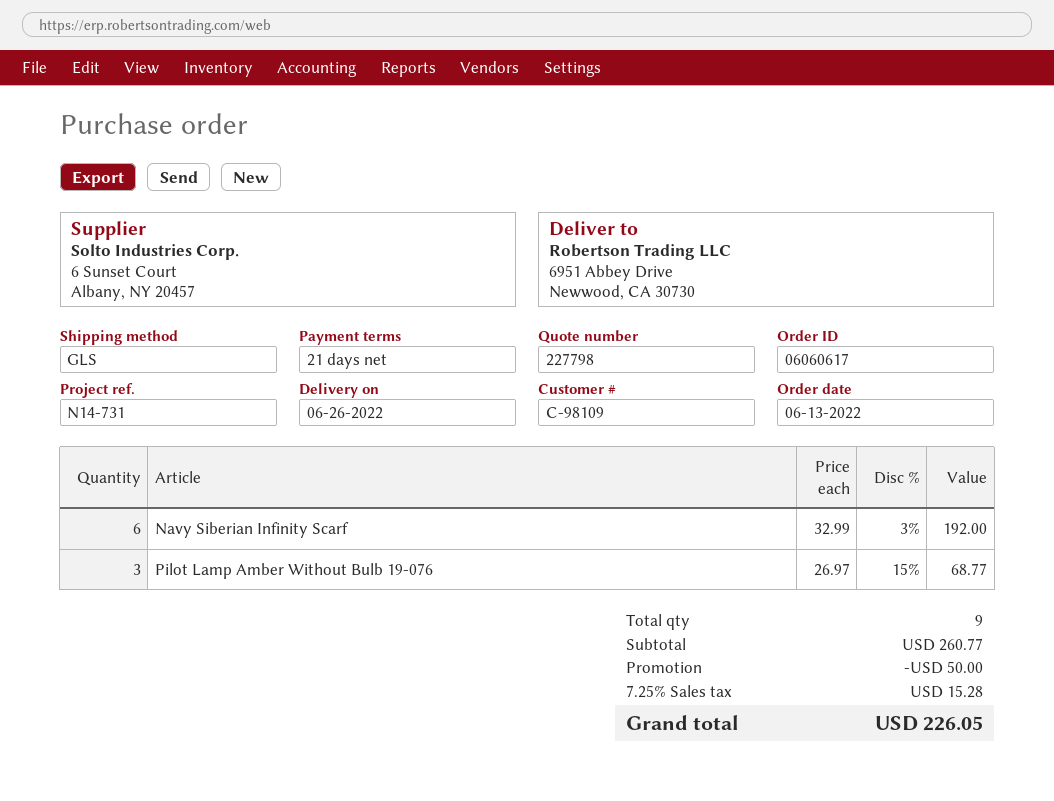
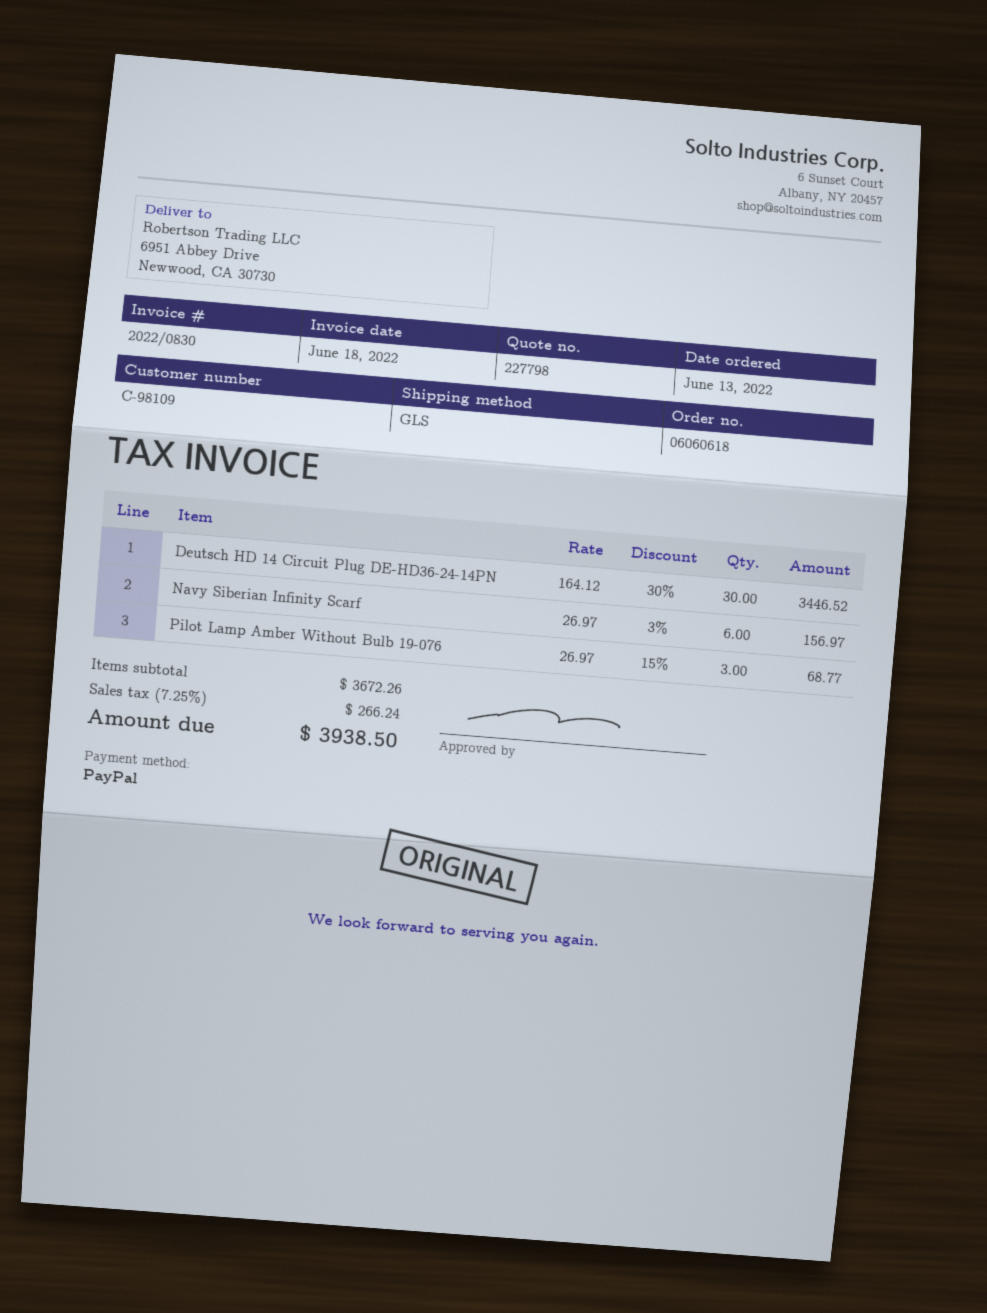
order number: 06060617 -> 06060618
Navy Siberian Infinity Scarf: 6 x 32.99 - 3% = 192.00 -> 6 x 26.97 - 3% = 156.97
Deutsch HD 14 Circuit Plug DE-HD36-24-14PN: none -> 30 x 164.12 - 30% = 3446.52
subtotal: 260.77 -> 3672.26
discount: 50.00 -> none
tax: 7.25% = 15.28 -> 7.25% = 266.24
total: 226.05 -> 3938.50

